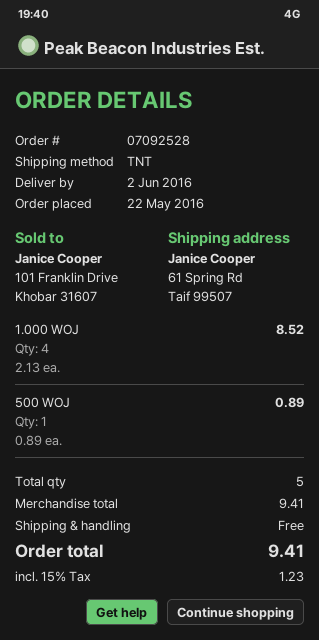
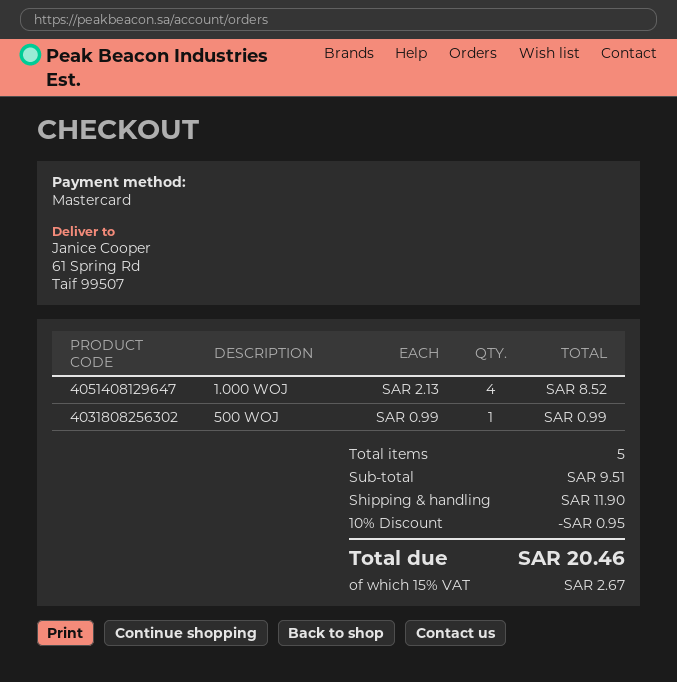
500 WOJ: 1 x 0.89 = 0.89 -> 1 x 0.99 = 0.99
subtotal: 9.41 -> 9.51
discount: none -> 10% = 0.95
shipping: 0.00 -> 11.90
tax: 15% = 1.23 -> 15% = 2.67
total: 9.41 -> 20.46

